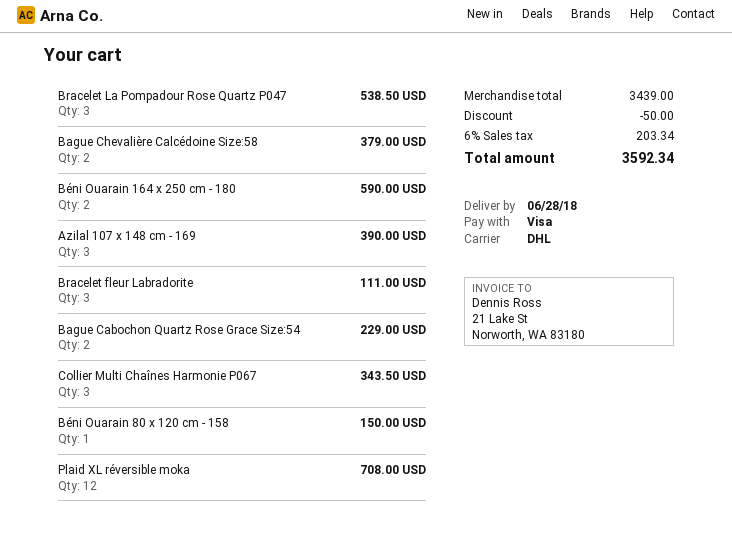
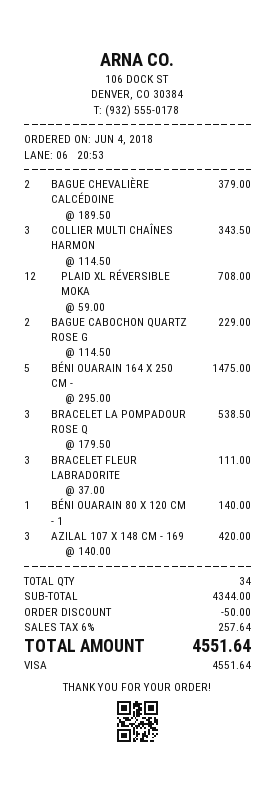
Béni Ouarain 164 x 250 cm - 180: 2 for 590.00 -> 5 for 1475.00
Azilal 107 x 148 cm - 169: 3 for 390.00 -> 3 for 420.00
Béni Ouarain 80 x 120 cm - 158: 1 for 150.00 -> 1 for 140.00
subtotal: 3439.00 -> 4344.00
tax: 6% = 203.34 -> 6% = 257.64
total: 3592.34 -> 4551.64

